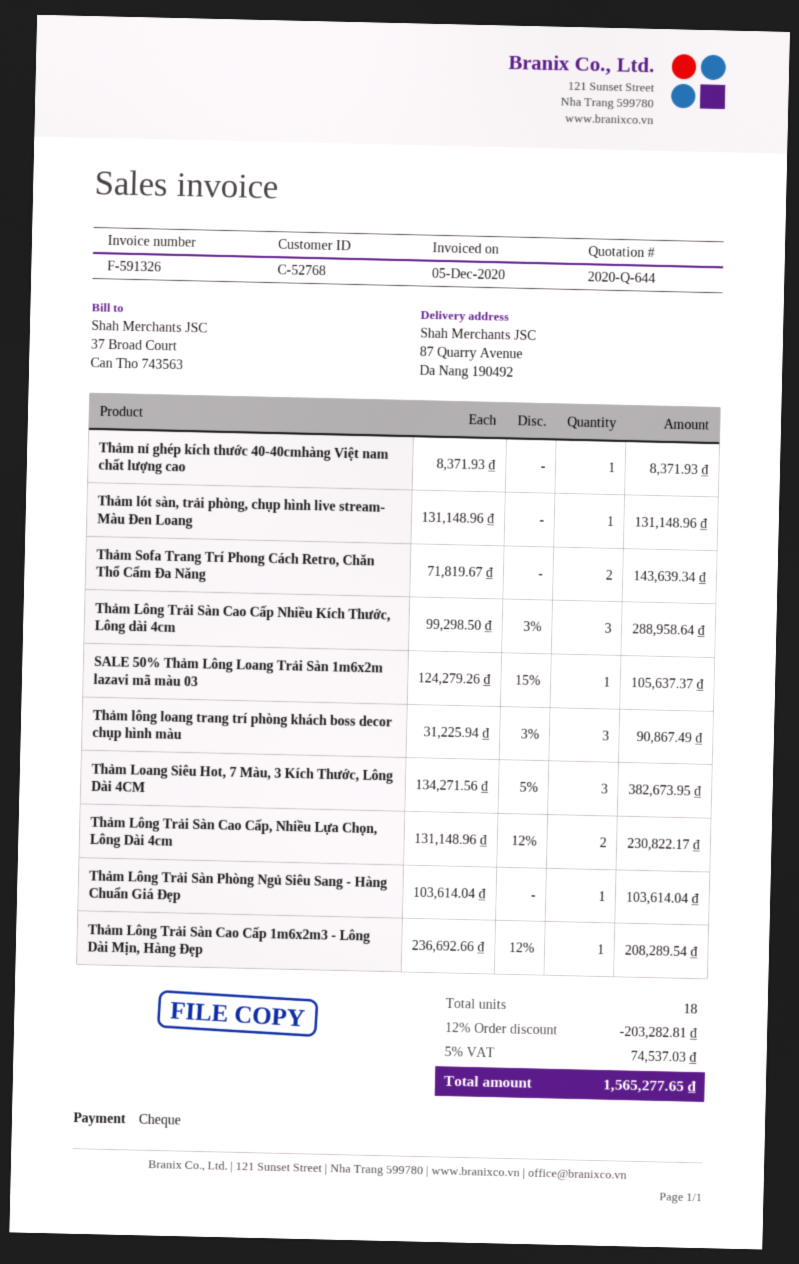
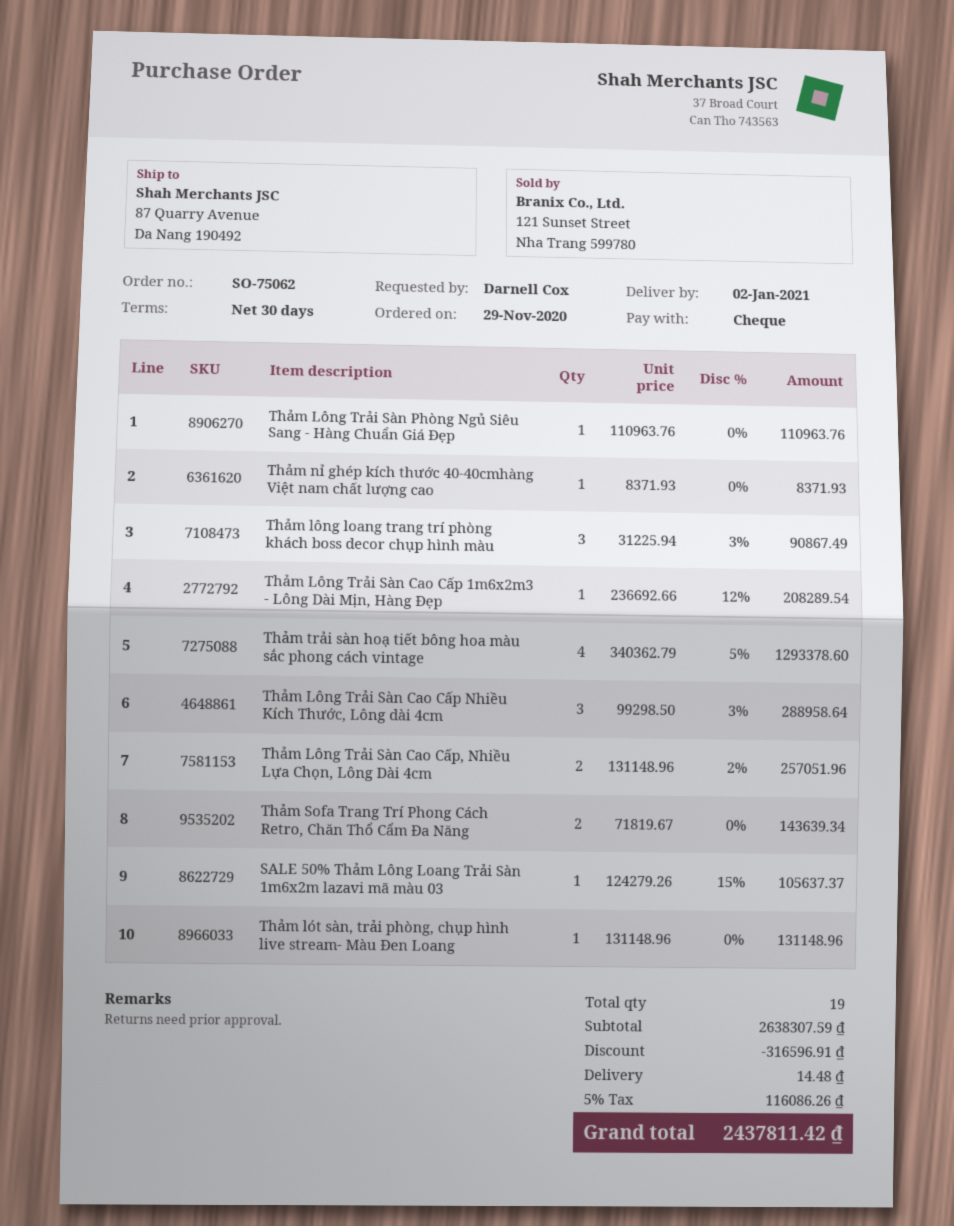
Thảm Loang Siêu Hot, 7 Màu, 3 Kích Thước, Lông Dài 4CM: 3 x 134271.56 - 5% = 382673.95 -> none
Thảm Lông Trải Sàn Cao Cấp, Nhiều Lựa Chọn, Lông Dài 4cm: 2 x 131148.96 - 12% = 230822.17 -> 2 x 131148.96 - 2% = 257051.96
Thảm Lông Trải Sàn Phòng Ngủ Siêu Sang - Hàng Chuẩn Giá Đẹp: 1 x 103614.04 = 103614.04 -> 1 x 110963.76 = 110963.76
Thảm trải sàn hoạ tiết bông hoa màu sắc phong cách vintage: none -> 4 x 340362.79 - 5% = 1293378.60
total quantity: 18 -> 19
discount: 203282.81 -> 316596.91
shipping: none -> 14.48
tax: 5% = 74537.03 -> 5% = 116086.26
total: 1565277.65 -> 2437811.42

